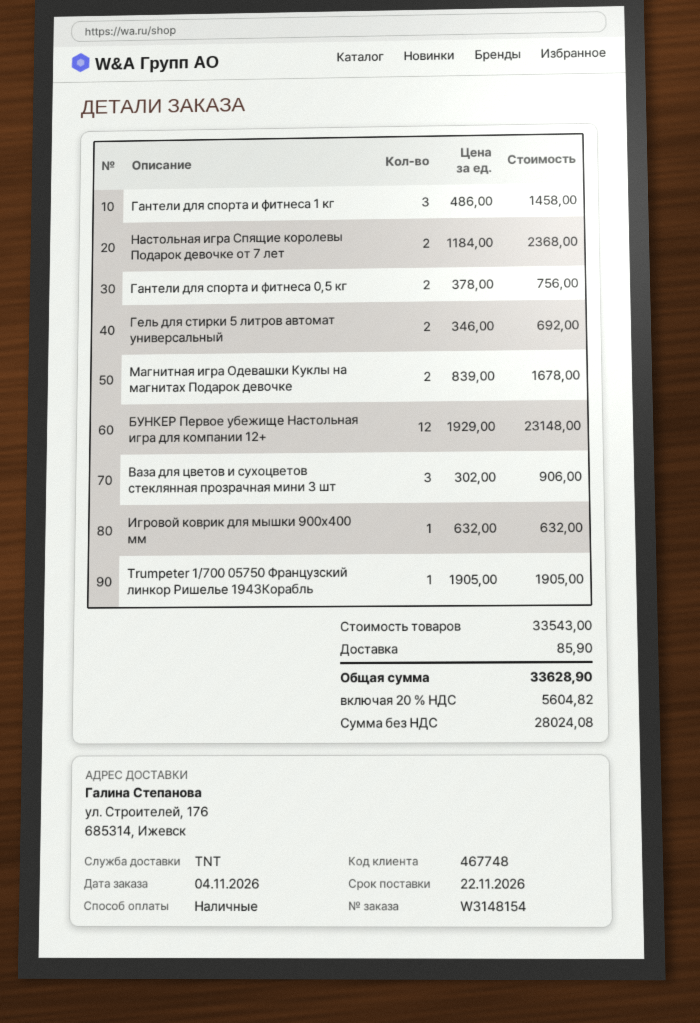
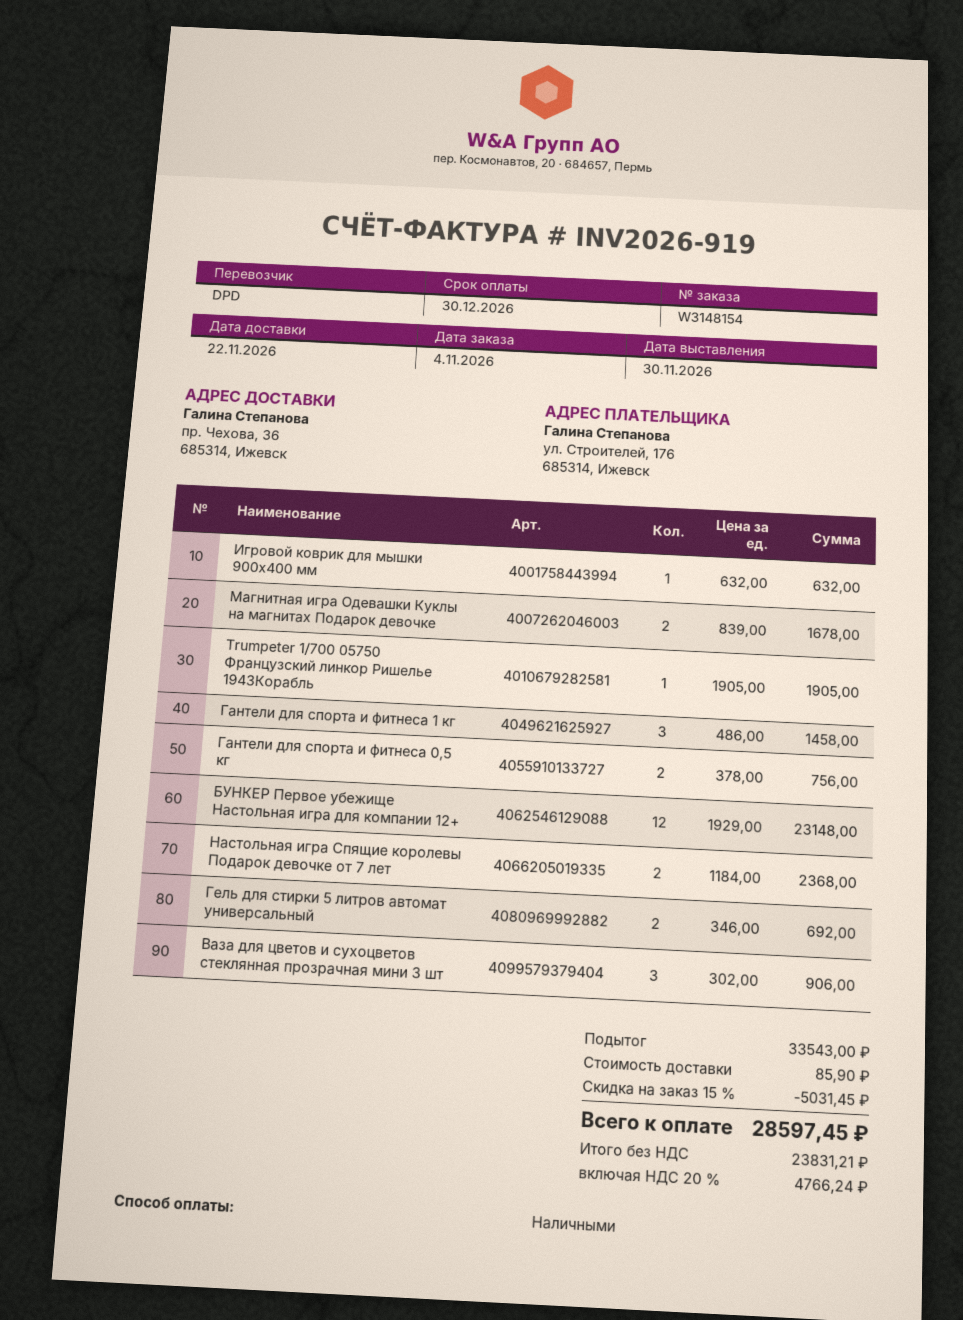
shipping method: TNT -> DPD
ship to: ул. Строителей, 176, 685314, Ижевск -> пр. Чехова, 36, 685314, Ижевск
discount: none -> 15% = 5031.45
net: 28024.08 -> 23831.21
tax: 20% = 5604.82 -> 20% = 4766.24
total: 33628.90 -> 28597.45

